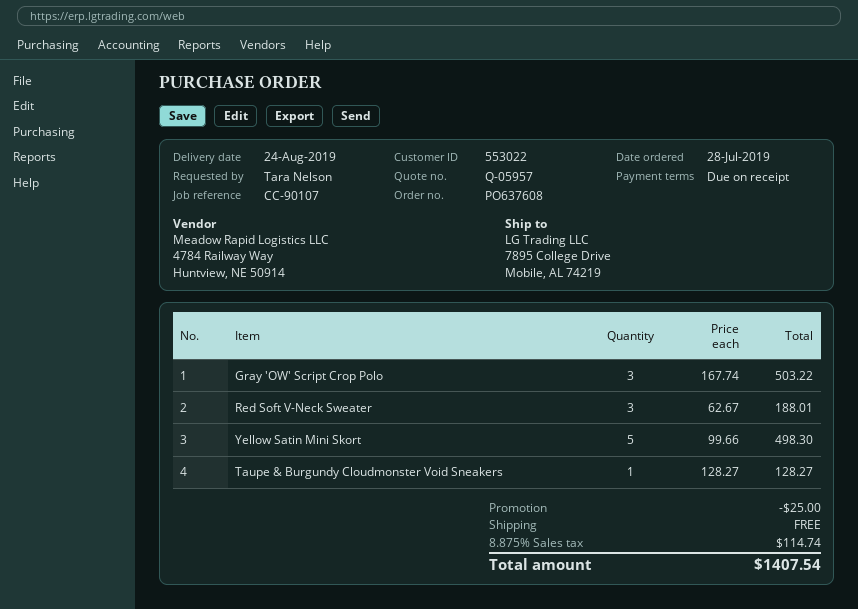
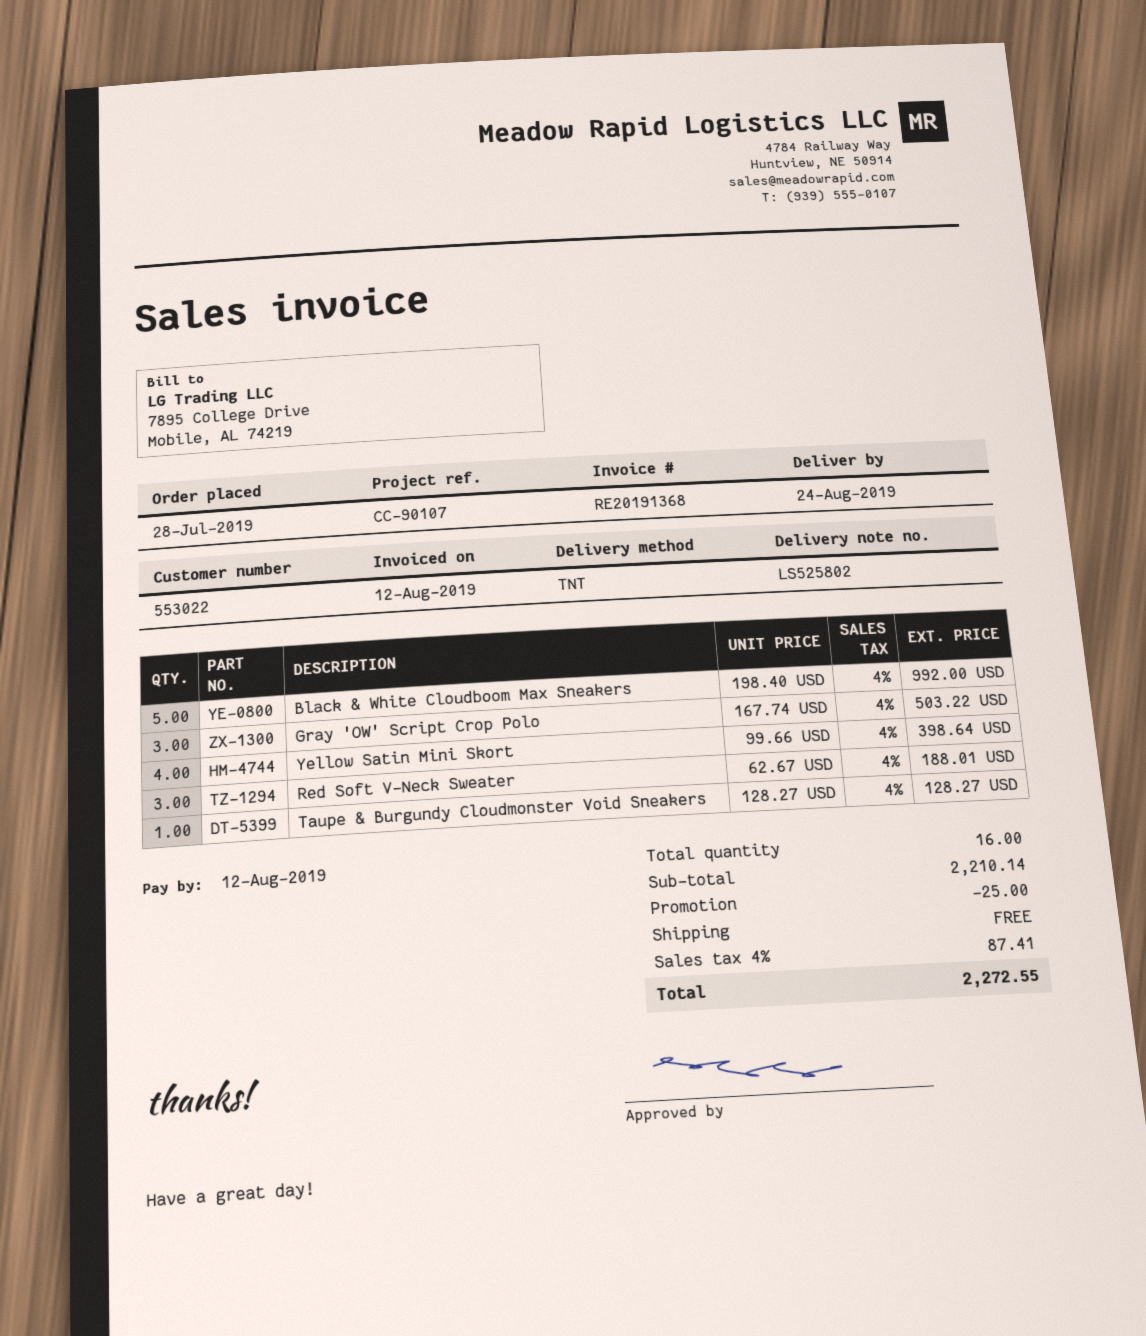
Yellow Satin Mini Skort: 5 x 99.66 = 498.30 -> 4 x 99.66 = 398.64
Black & White Cloudboom Max Sneakers: none -> 5 x 198.40 = 992.00
tax: 8.875% = 114.74 -> 4% = 87.41
total: 1407.54 -> 2272.55

